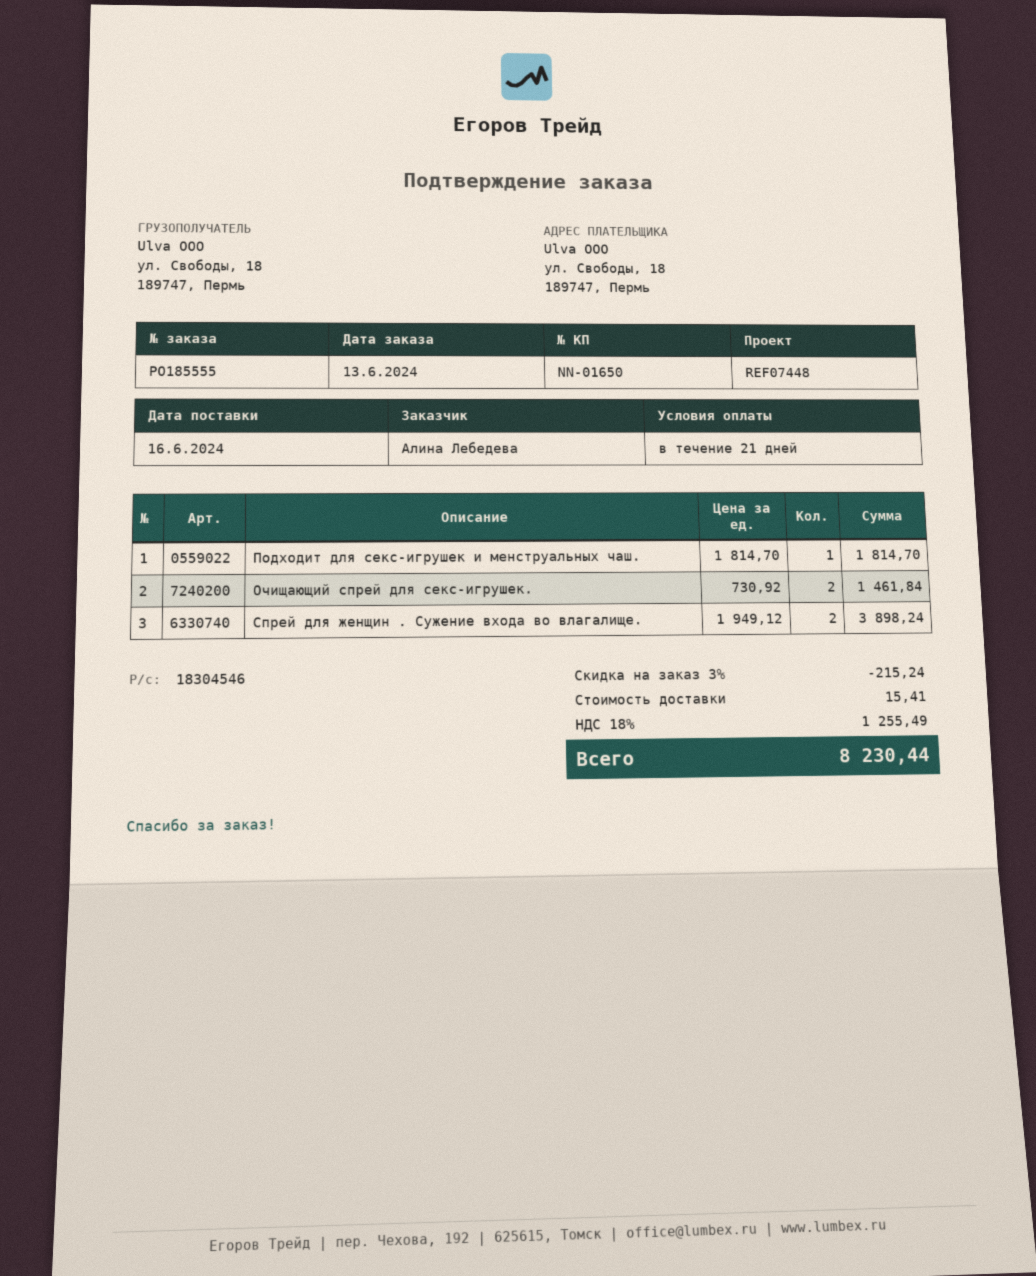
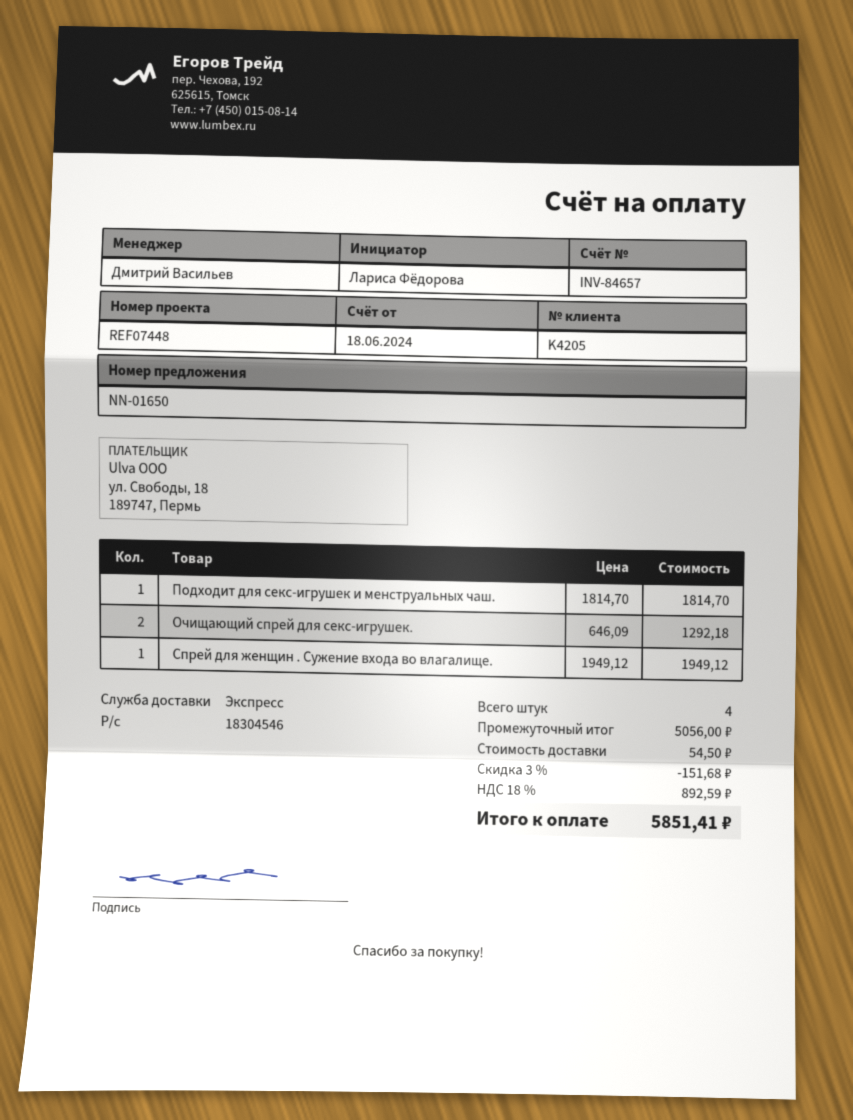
ordered by: Алина Лебедева -> Лариса Фёдорова
Очищающий спрей для секс-игрушек.: 2 x 730.92 = 1461.84 -> 2 x 646.09 = 1292.18
Спрей для женщин . Сужение входа во влагалище.: 2 x 1949.12 = 3898.24 -> 1 x 1949.12 = 1949.12
discount: 3% = 215.24 -> 3% = 151.68
shipping: 15.41 -> 54.50
tax: 18% = 1255.49 -> 18% = 892.59
total: 8230.44 -> 5851.41

